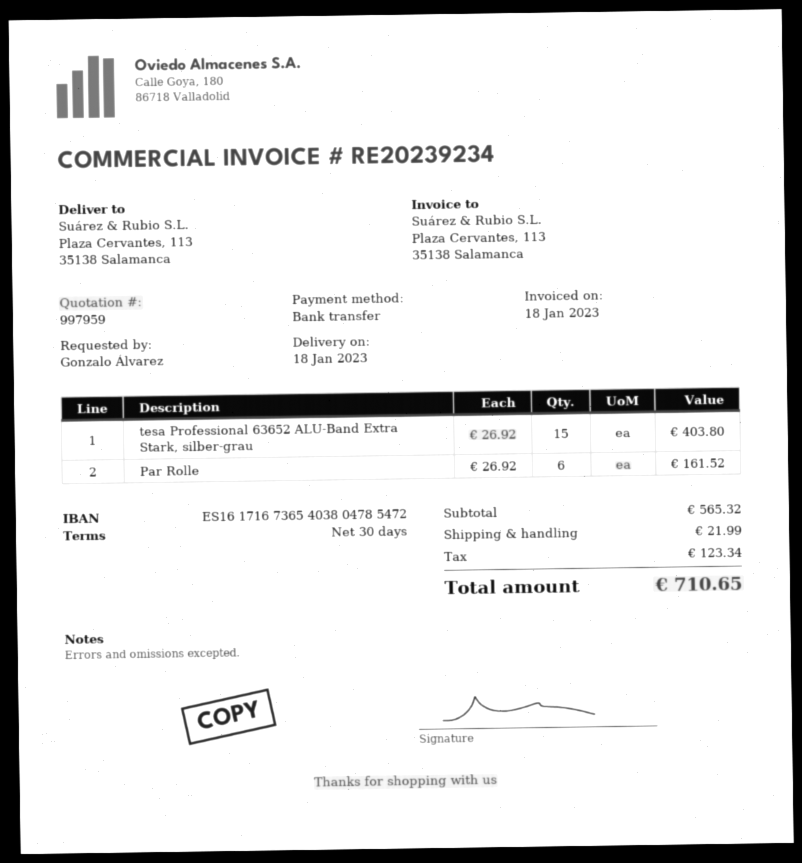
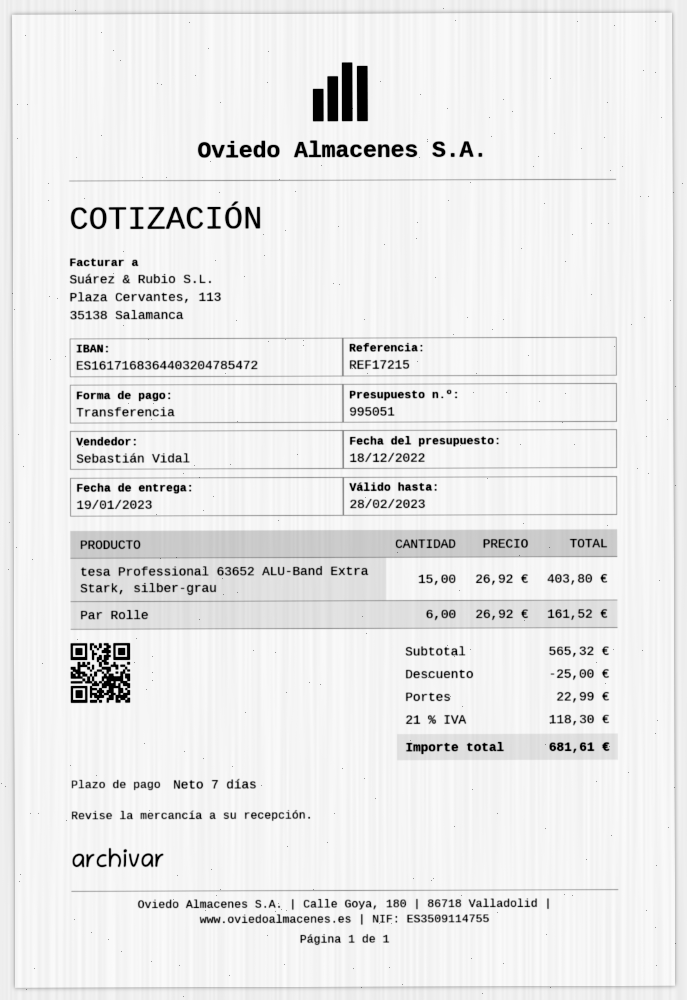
quote number: 997959 -> 995051
delivery date: 2023-01-18 -> 2023-01-19
payment terms: 30 days -> 7 days
bank account: ES1617167365403804785472 -> ES1617168364403204785472
discount: none -> 25.00
shipping: 21.99 -> 22.99
tax: 123.34 -> 118.30
total: 710.65 -> 681.61

